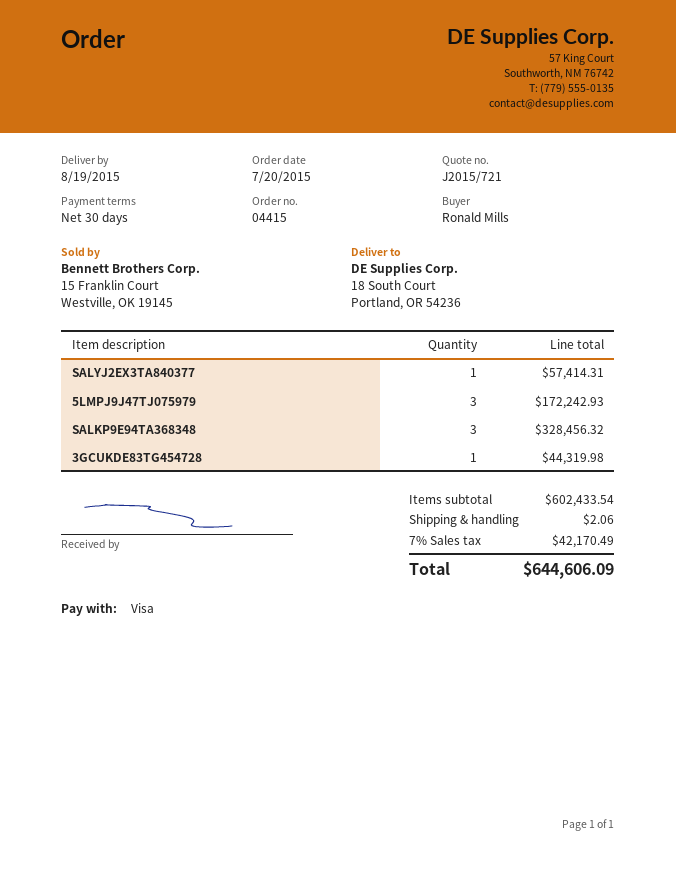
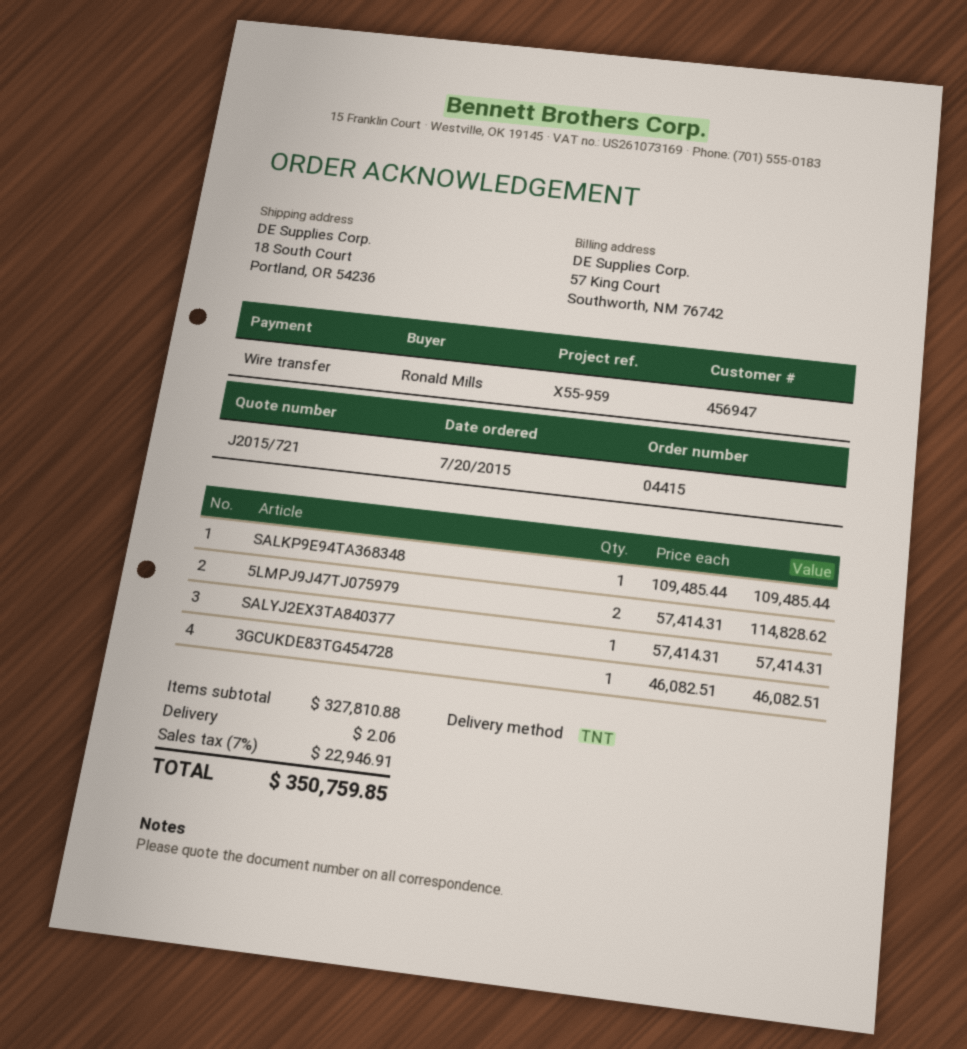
payment method: Visa -> bank transfer
5LMPJ9J47TJ075979: 3 for 172242.93 -> 2 for 114828.62
SALKP9E94TA368348: 3 for 328456.32 -> 1 for 109485.44
3GCUKDE83TG454728: 1 for 44319.98 -> 1 for 46082.51
subtotal: 602433.54 -> 327810.88
tax: 7% = 42170.49 -> 7% = 22946.91
total: 644606.09 -> 350759.85

